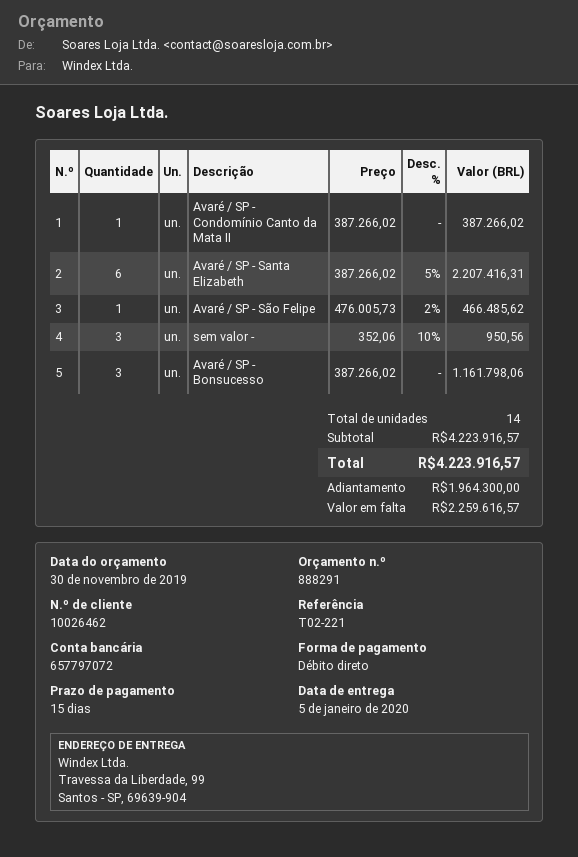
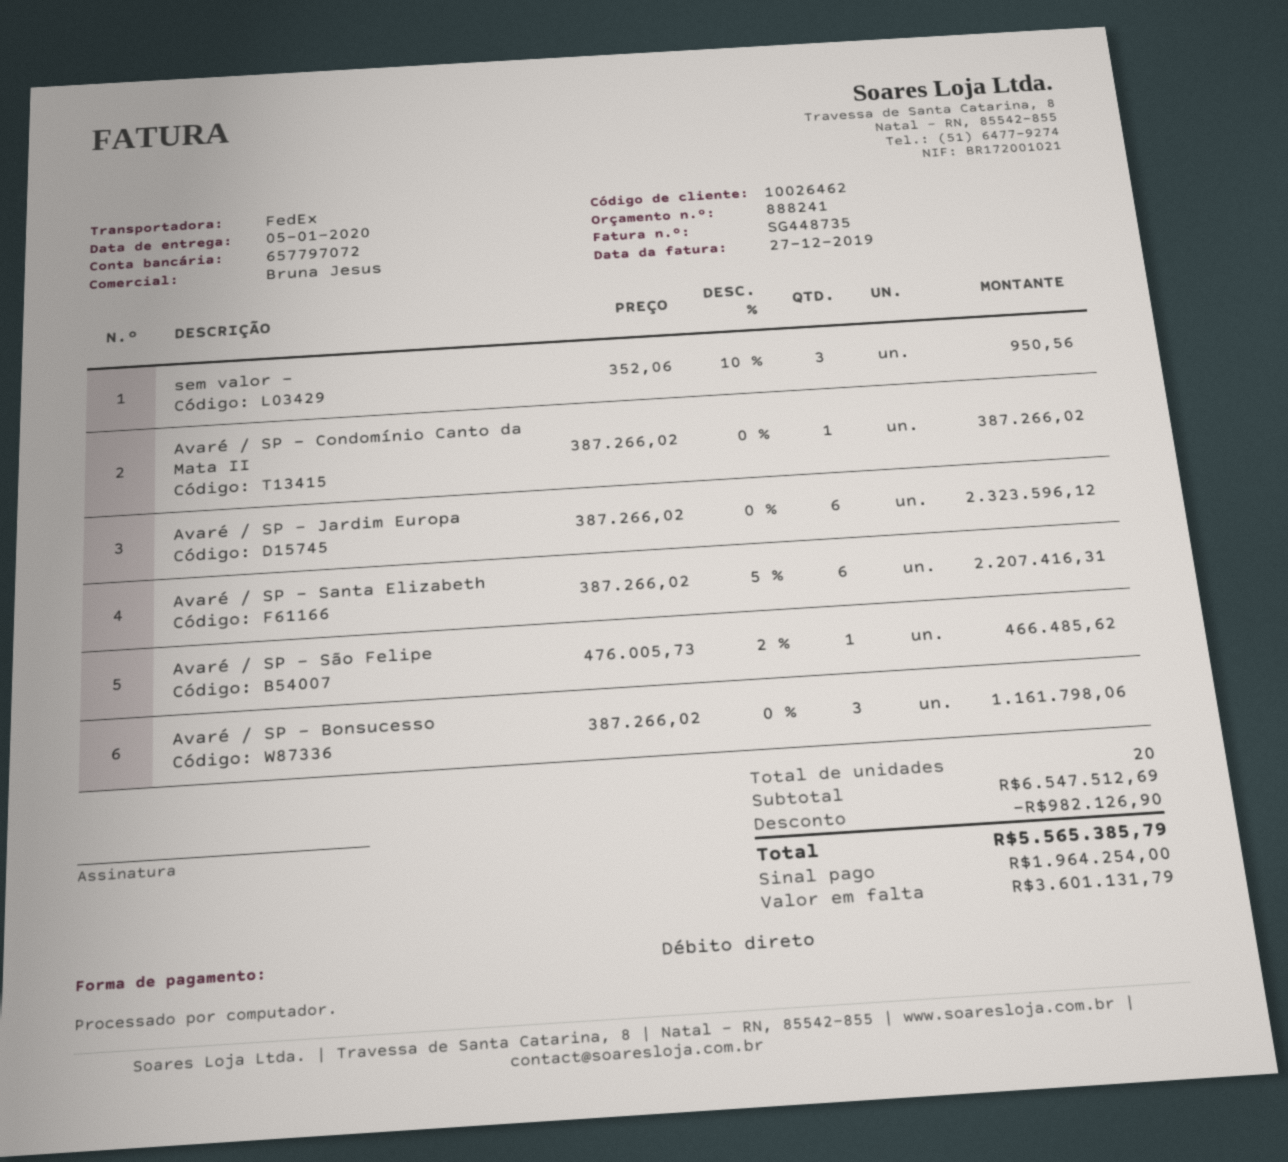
quote number: 888291 -> 888241
Avaré / SP - Jardim Europa: none -> 6 x 387266.02 = 2323596.12
total quantity: 14 -> 20
subtotal: 4223916.57 -> 6547512.69
discount: none -> 982126.90
total: 4223916.57 -> 5565385.79
deposit: 1964300.00 -> 1964254.00
balance: 2259616.57 -> 3601131.79

